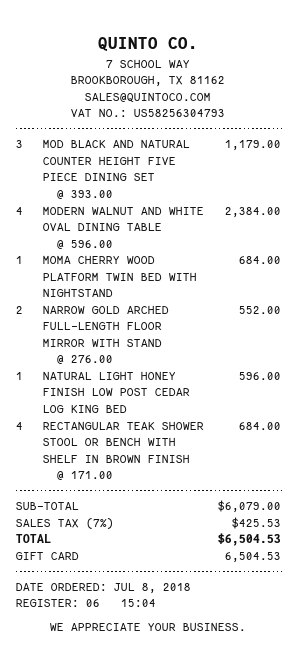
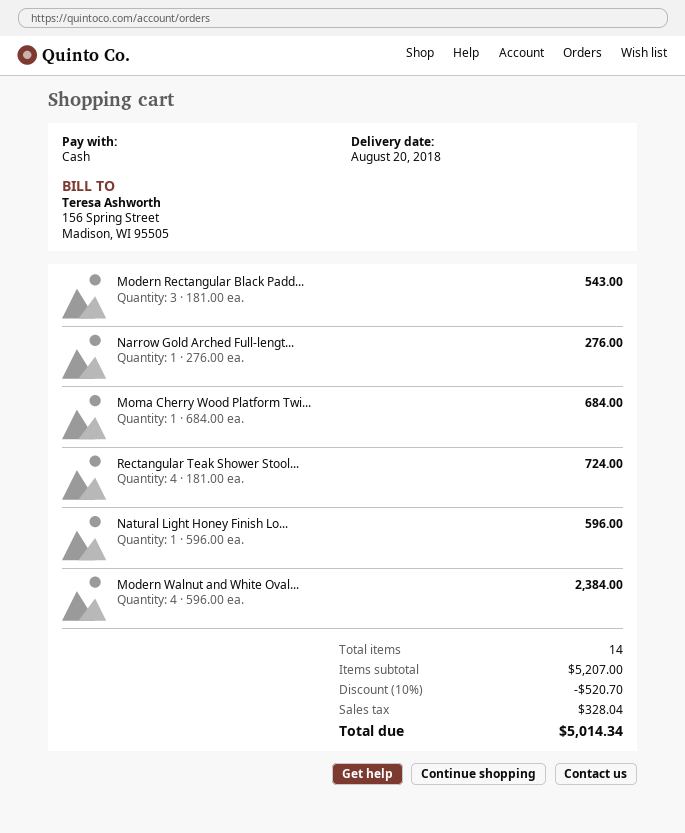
payment method: gift card -> cash
MOD BLACK AND NATURAL COUNTER HEIGHT FIVE PIECE DINING SET: 3 x 393.00 = 1179.00 -> none
NARROW GOLD ARCHED FULL-LENGTH FLOOR MIRROR WITH STAND: 2 x 276.00 = 552.00 -> 1 x 276.00 = 276.00
RECTANGULAR TEAK SHOWER STOOL OR BENCH WITH SHELF IN BROWN FINISH: 4 x 171.00 = 684.00 -> 4 x 181.00 = 724.00
Modern Rectangular Black Padd...: none -> 3 x 181.00 = 543.00
subtotal: 6079.00 -> 5207.00
discount: none -> 10% = 520.70
tax: 425.53 -> 328.04
total: 6504.53 -> 5014.34

